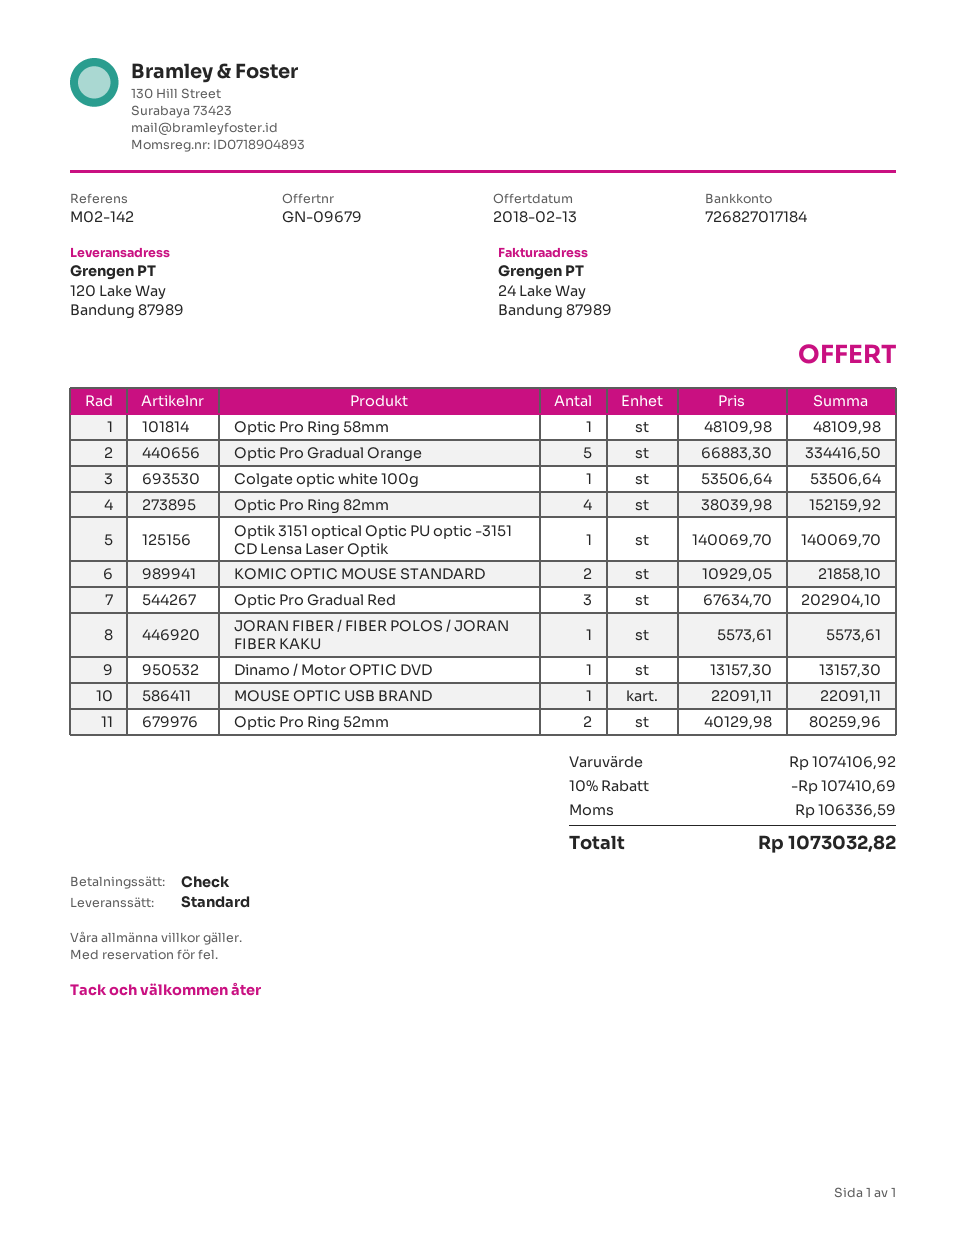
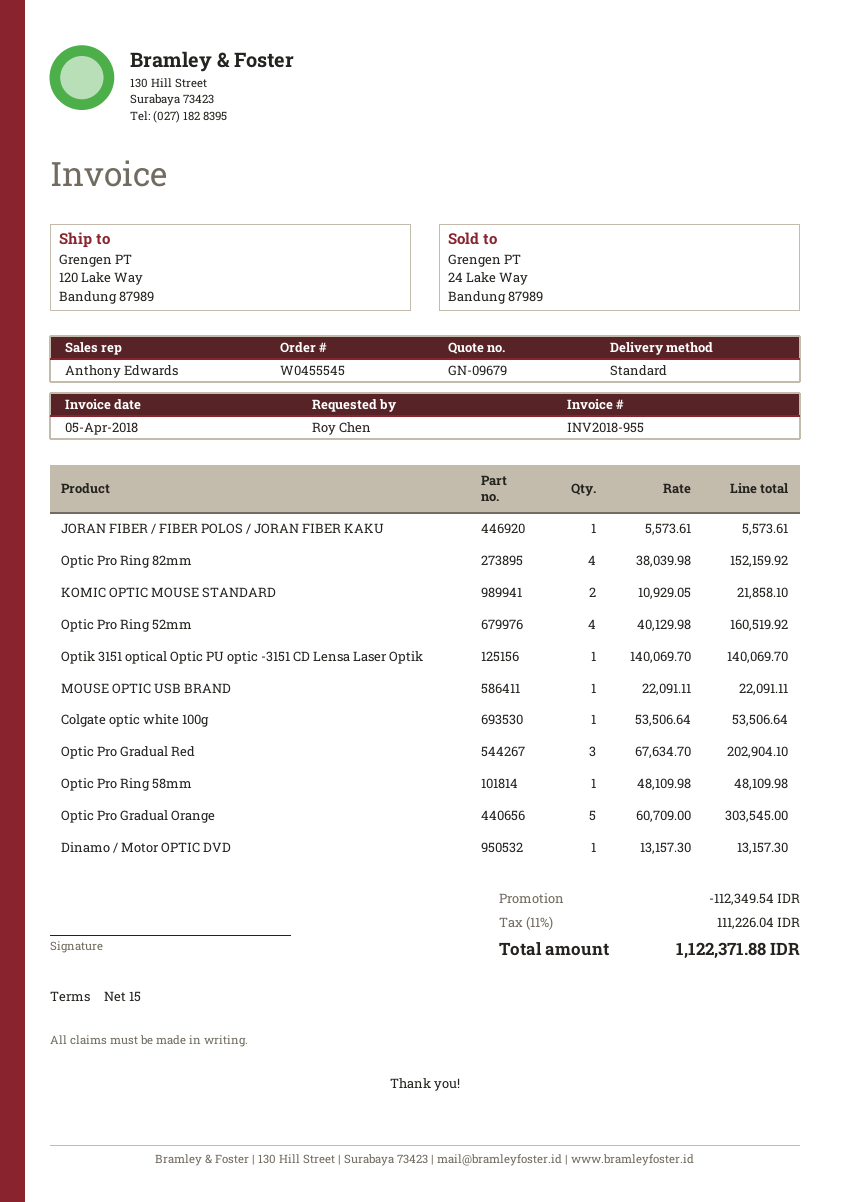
Optic Pro Gradual Orange: 5 x 66883.30 = 334416.50 -> 5 x 60709.00 = 303545.00
Optic Pro Ring 52mm: 2 x 40129.98 = 80259.96 -> 4 x 40129.98 = 160519.92
discount: 107410.69 -> 112349.54
tax: 106336.59 -> 111226.04
total: 1073032.82 -> 1122371.88

